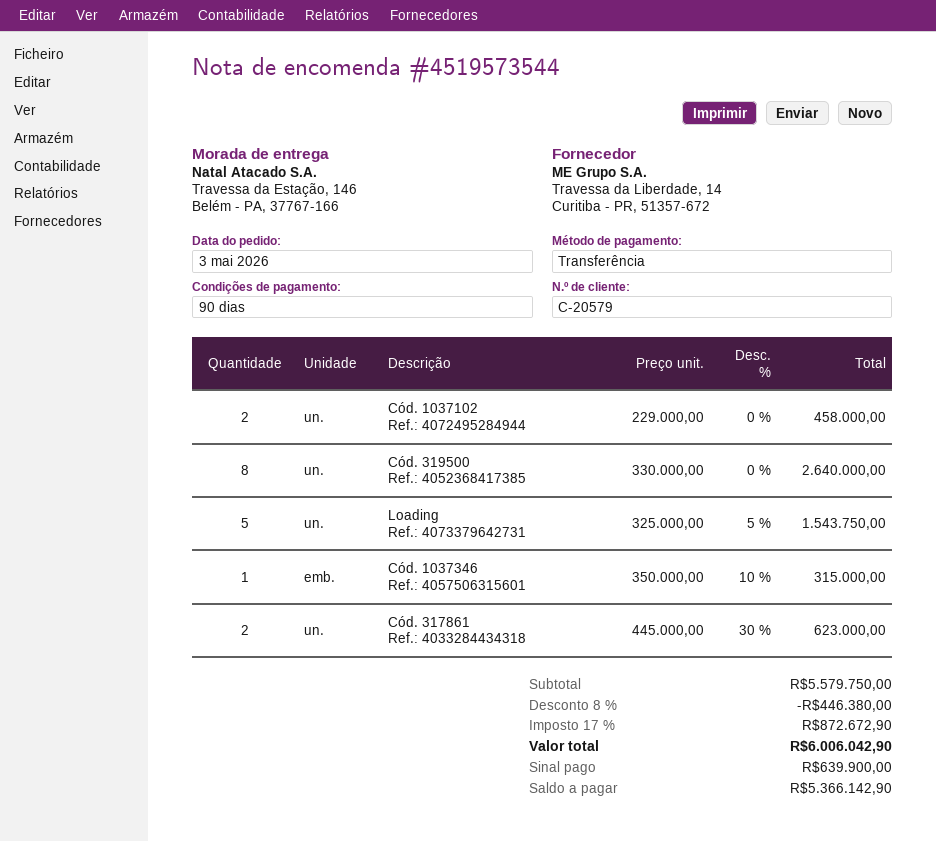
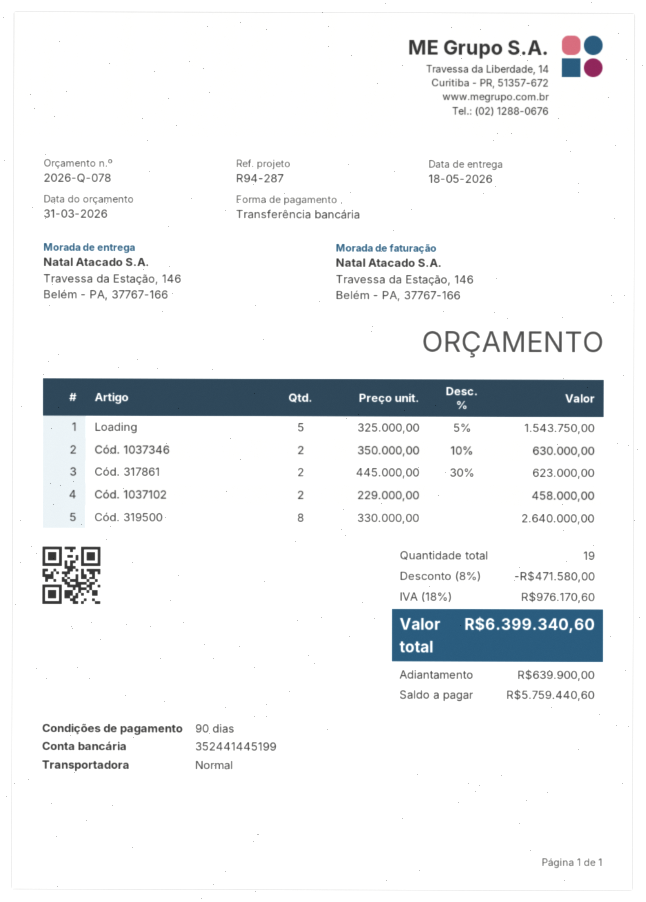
Cód. 1037346: 1 x 350000.00 - 10% = 315000.00 -> 2 x 350000.00 - 10% = 630000.00
discount: 8% = 446380.00 -> 8% = 471580.00
tax: 17% = 872672.90 -> 18% = 976170.60
total: 6006042.90 -> 6399340.60
balance: 5366142.90 -> 5759440.60

